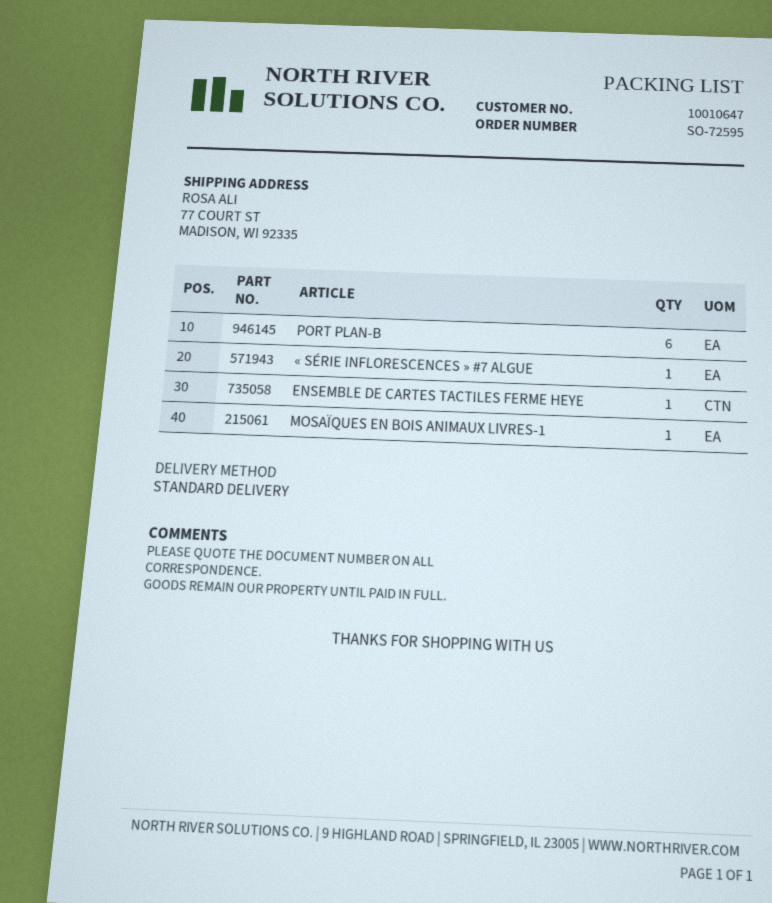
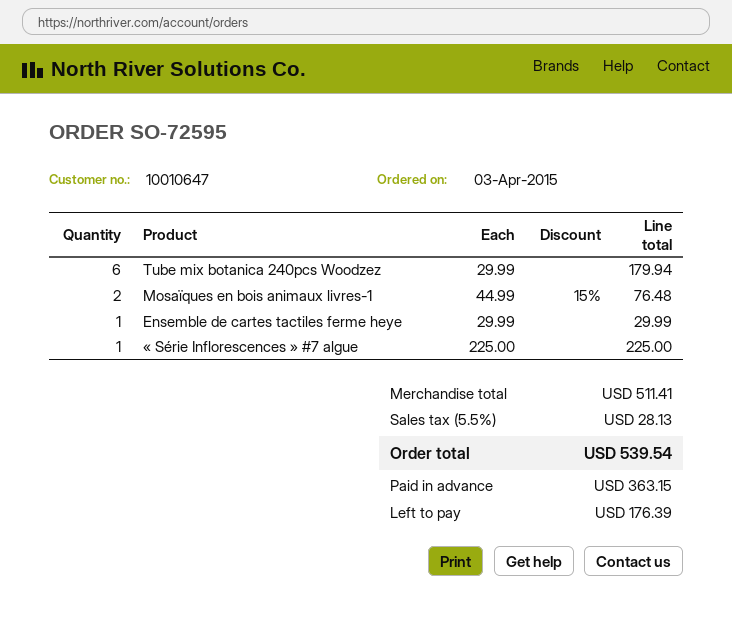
PORT PLAN-B: 6 -> none
MOSAÏQUES EN BOIS ANIMAUX LIVRES-1: 1 -> 2
Tube mix botanica 240pcs Woodzez: none -> 6

